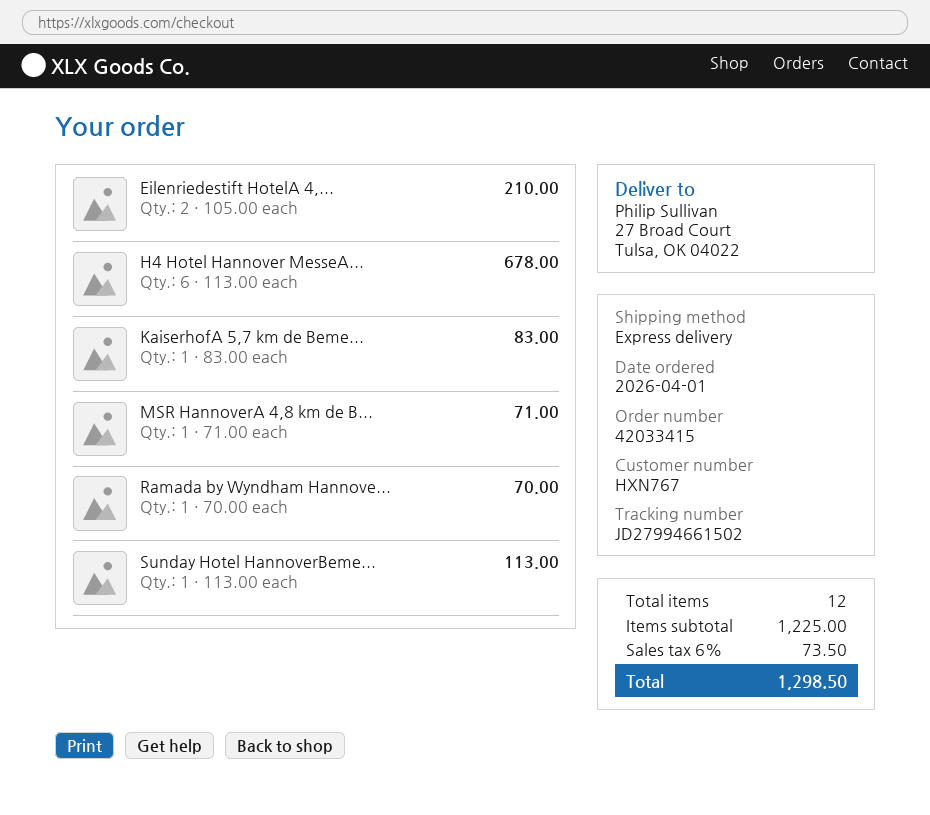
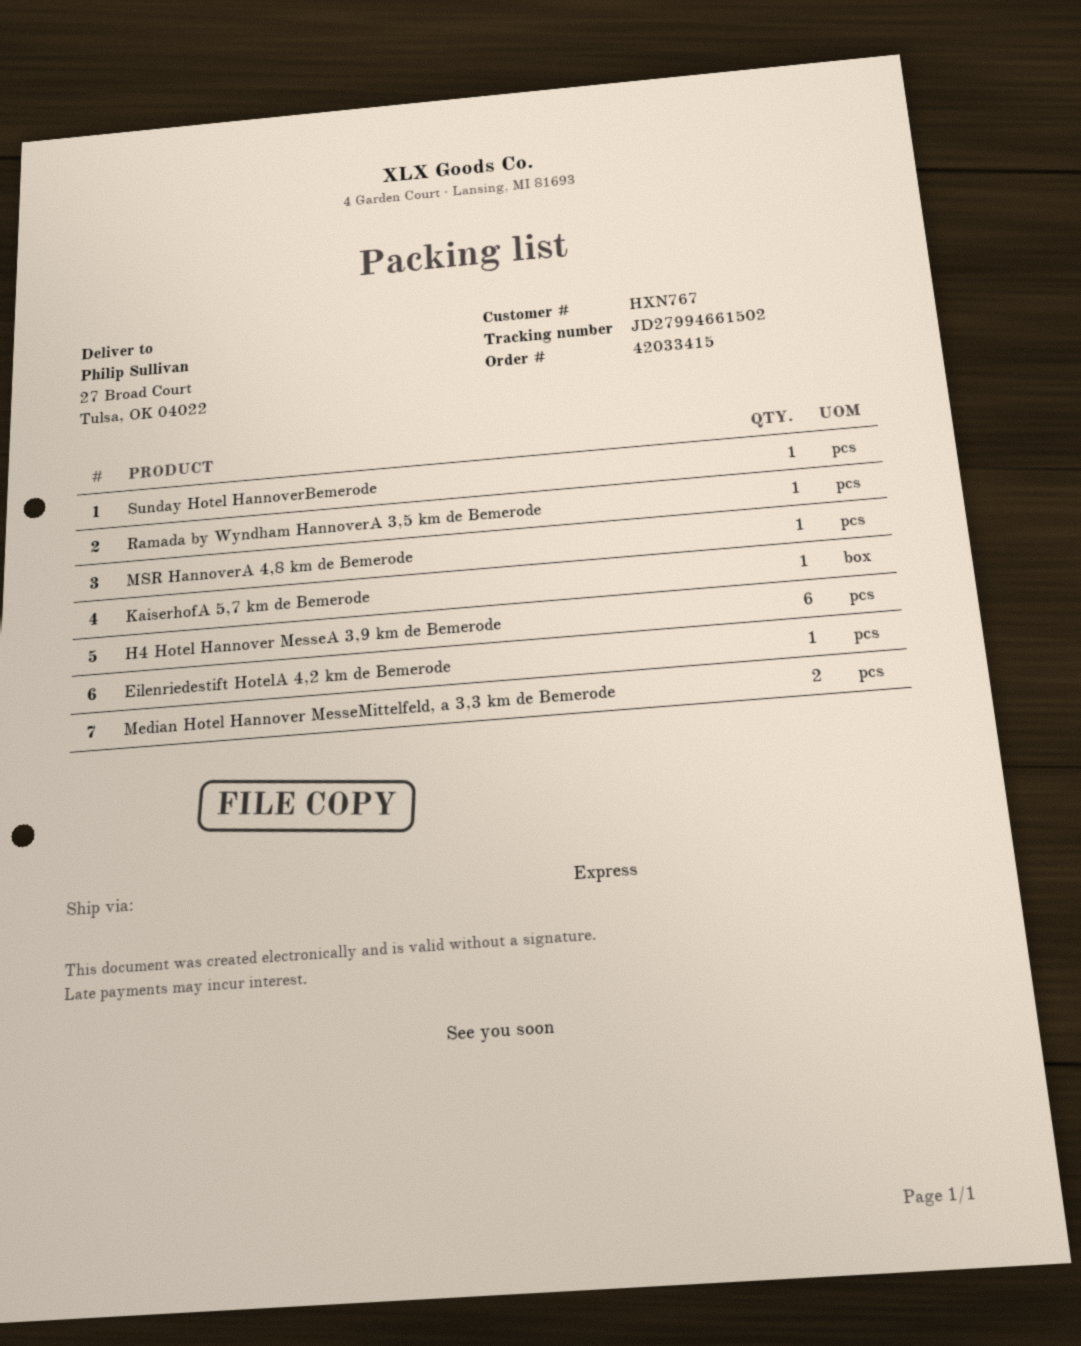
Eilenriedestift HotelA 4,...: 2 -> 1
Median Hotel Hannover MesseMittelfeld, a 3,3 km de Bemerode: none -> 2

